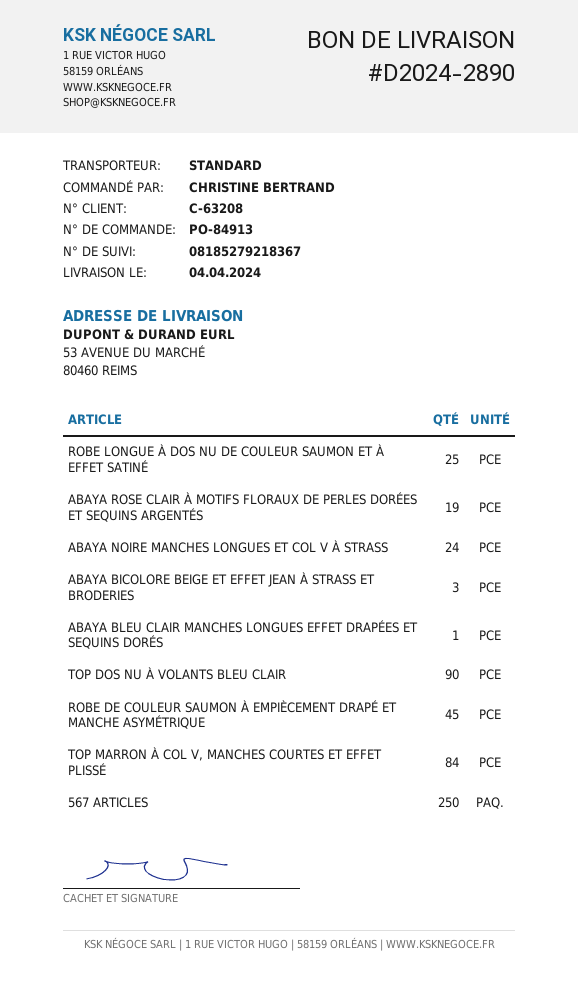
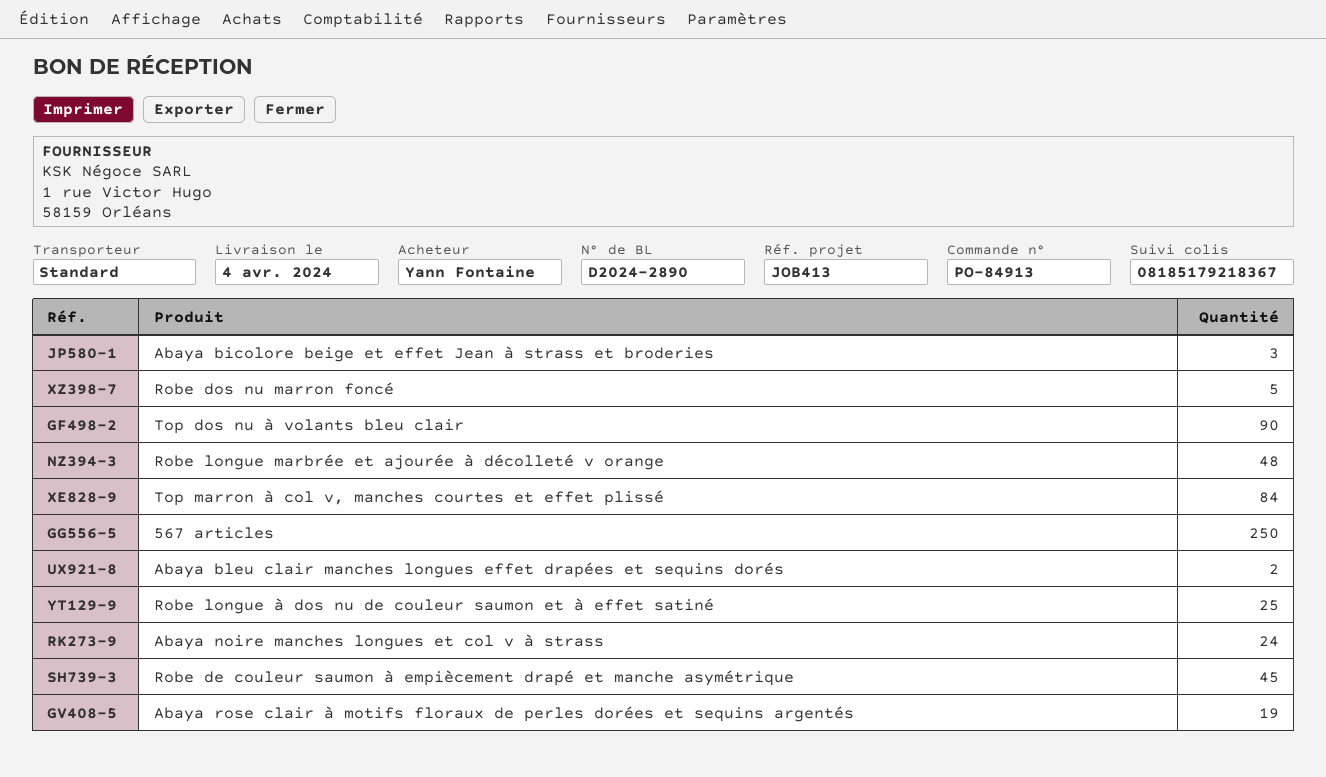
ordered by: CHRISTINE BERTRAND -> Yann Fontaine
tracking number: 08185279218367 -> 08185179218367
ABAYA BLEU CLAIR MANCHES LONGUES EFFET DRAPÉES ET SEQUINS DORÉS: 1 -> 2
Robe dos nu marron foncé: none -> 5
Robe longue marbrée et ajourée à décolleté v orange: none -> 48

